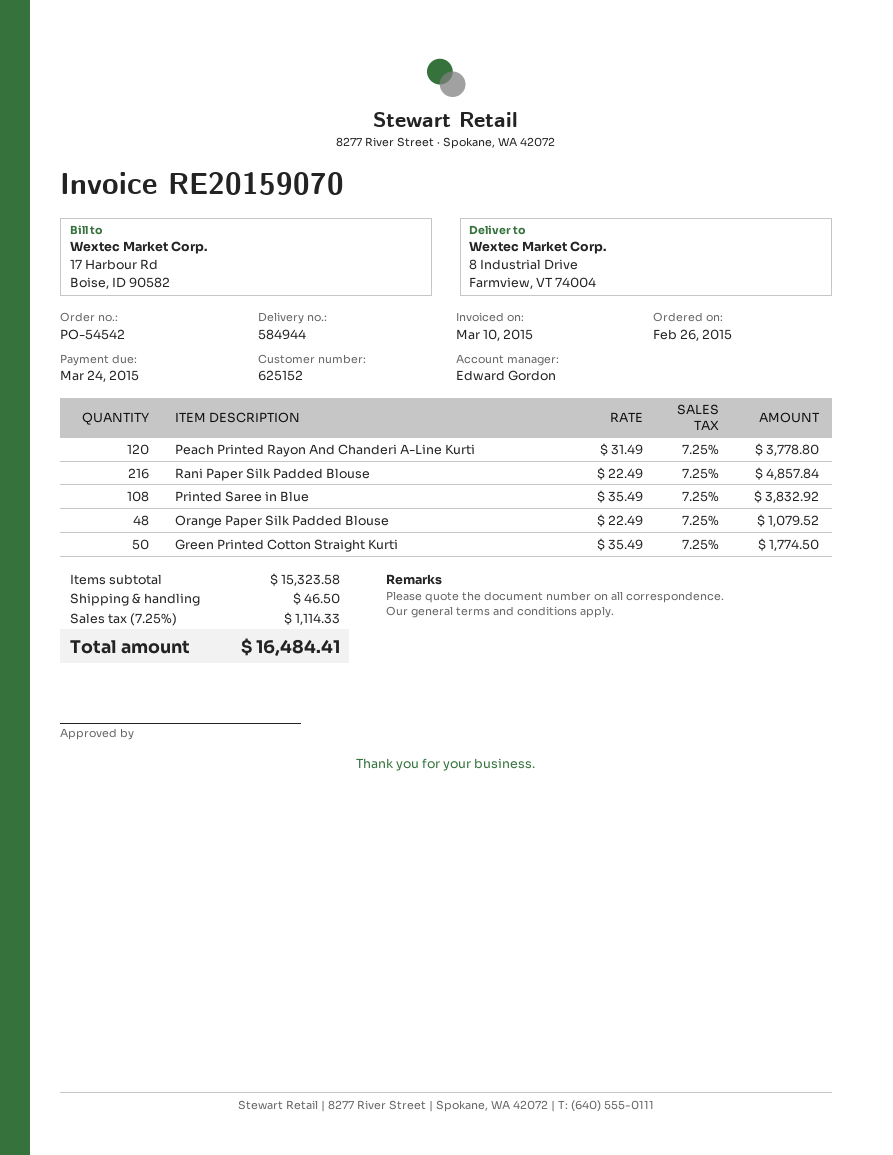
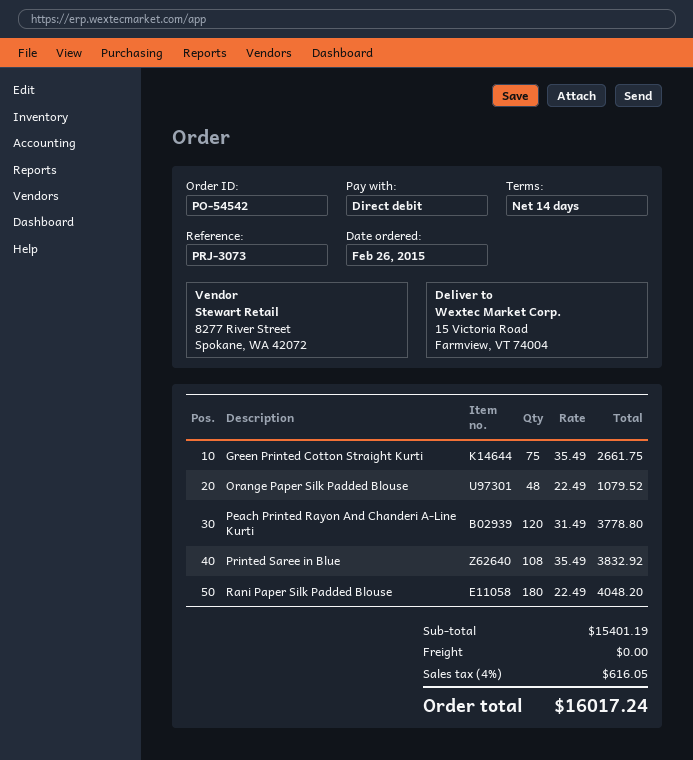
ship to: 8 Industrial Drive, Farmview, VT 74004 -> 15 Victoria Road, Farmview, VT 74004
Rani Paper Silk Padded Blouse: 216 x 22.49 = 4857.84 -> 180 x 22.49 = 4048.20
Green Printed Cotton Straight Kurti: 50 x 35.49 = 1774.50 -> 75 x 35.49 = 2661.75
subtotal: 15323.58 -> 15401.19
shipping: 46.50 -> 0.00
tax: 7.25% = 1114.33 -> 4% = 616.05
total: 16484.41 -> 16017.24

